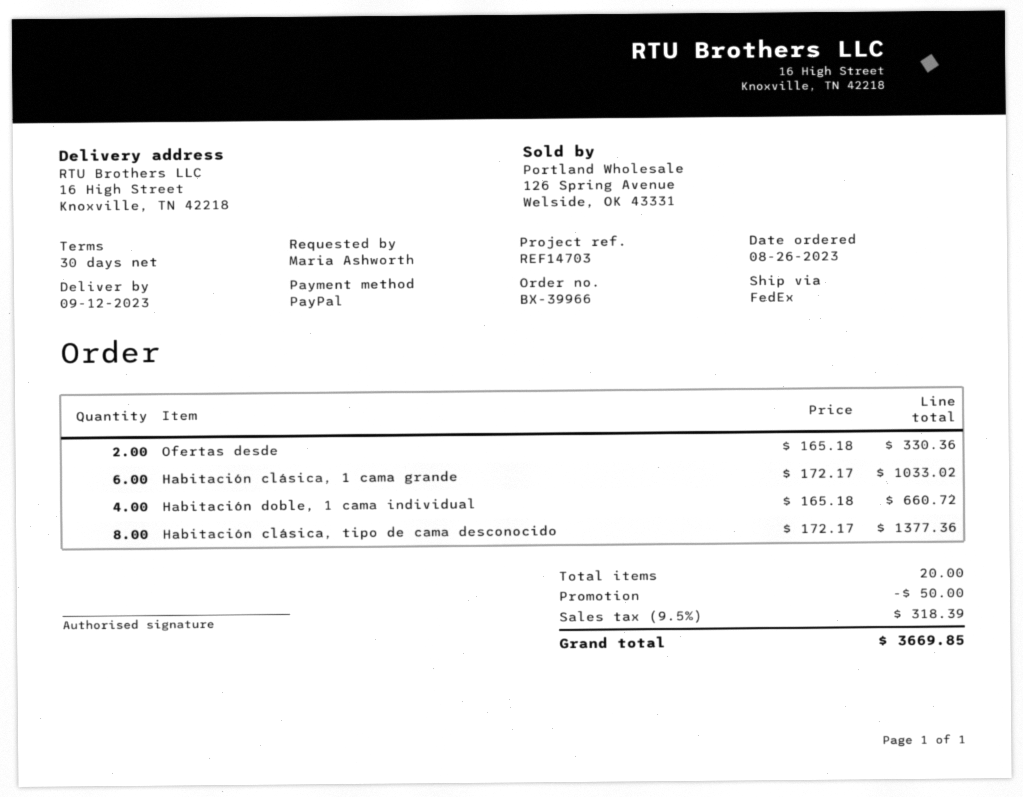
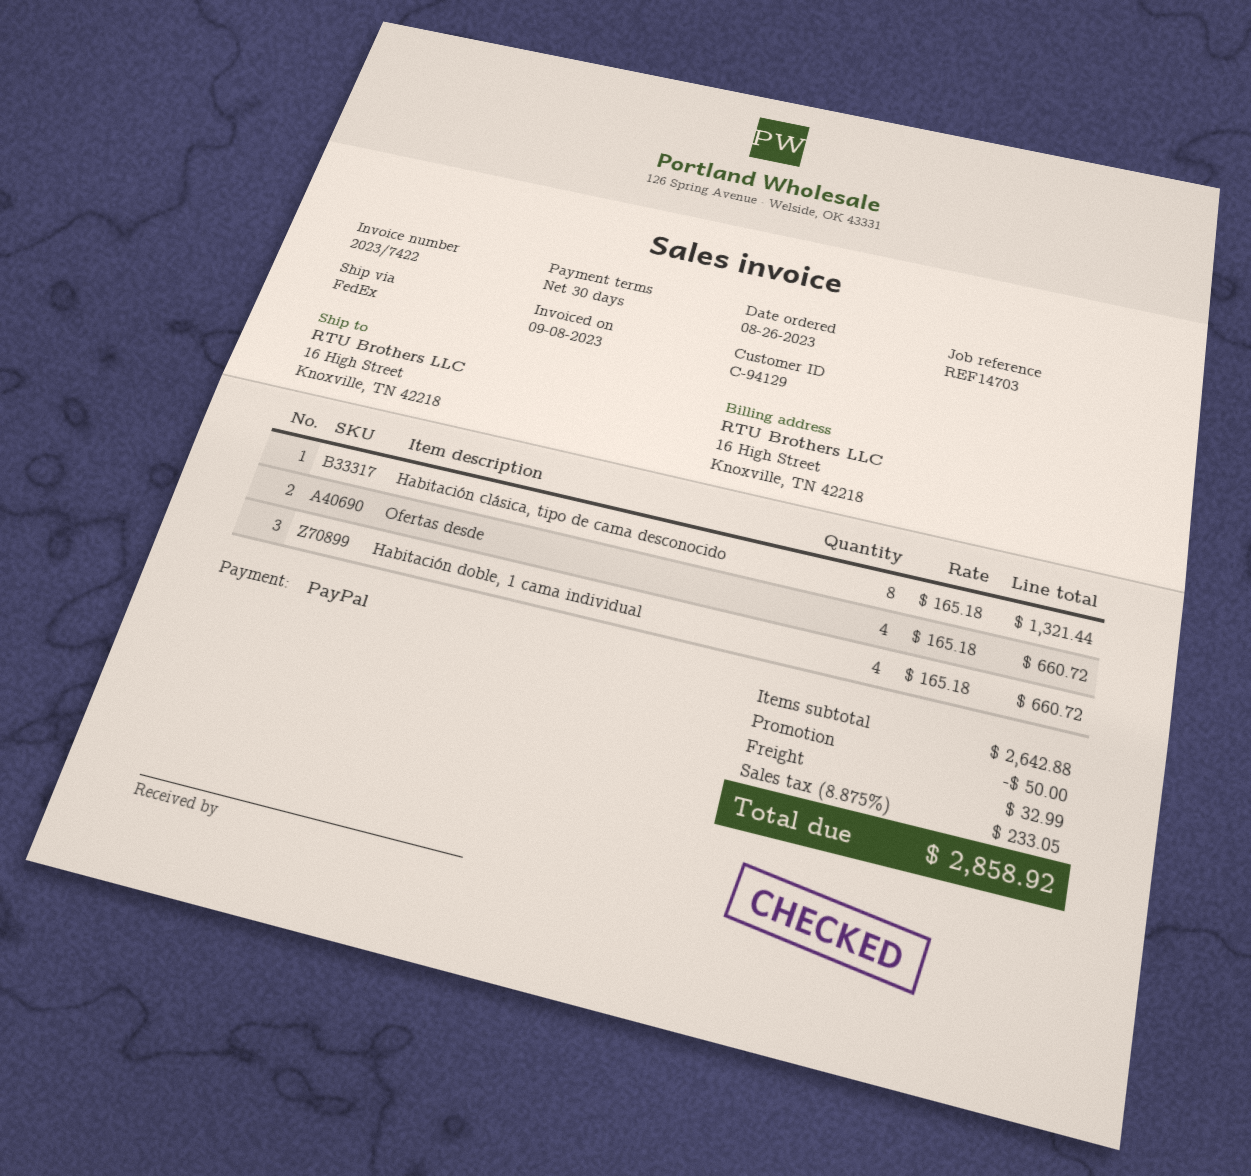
Ofertas desde: 2 x 165.18 = 330.36 -> 4 x 165.18 = 660.72
Habitación clásica, 1 cama grande: 6 x 172.17 = 1033.02 -> none
Habitación clásica, tipo de cama desconocido: 8 x 172.17 = 1377.36 -> 8 x 165.18 = 1321.44
shipping: none -> 32.99
tax: 9.5% = 318.39 -> 8.875% = 233.05
total: 3669.85 -> 2858.92

